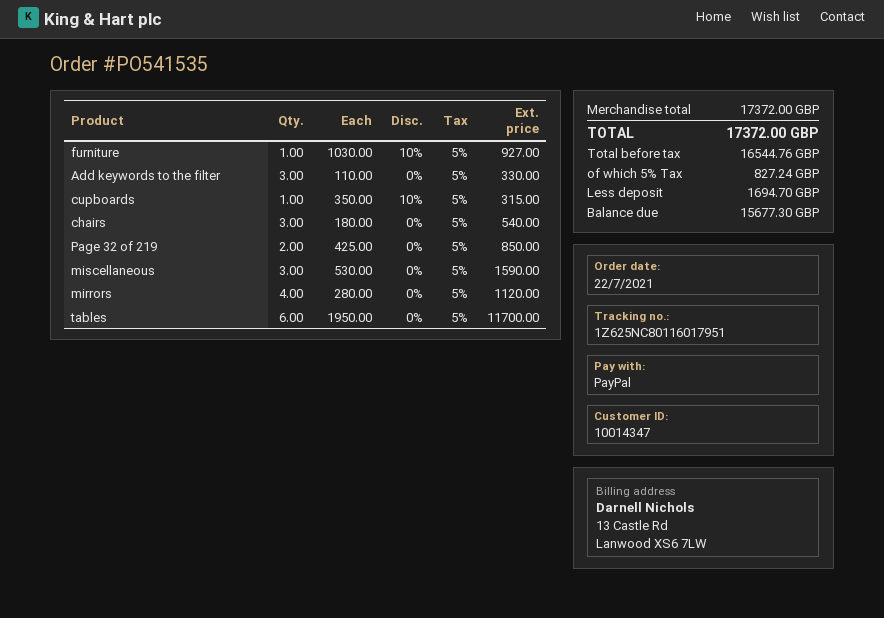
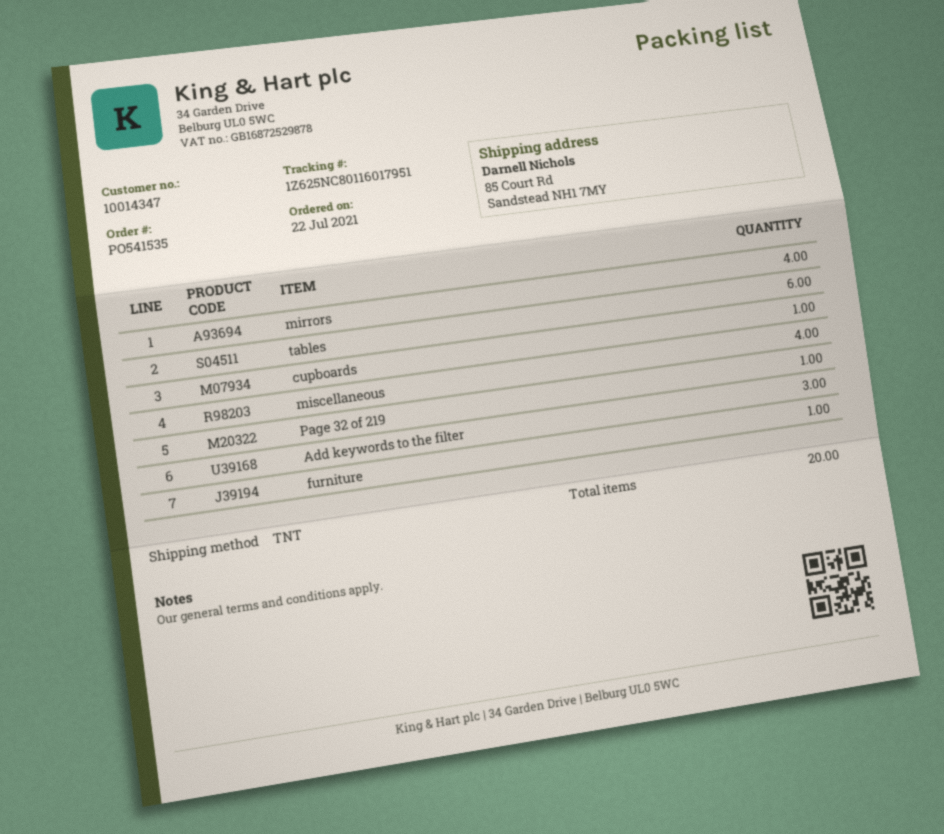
chairs: 3 -> none
Page 32 of 219: 2 -> 1
miscellaneous: 3 -> 4

